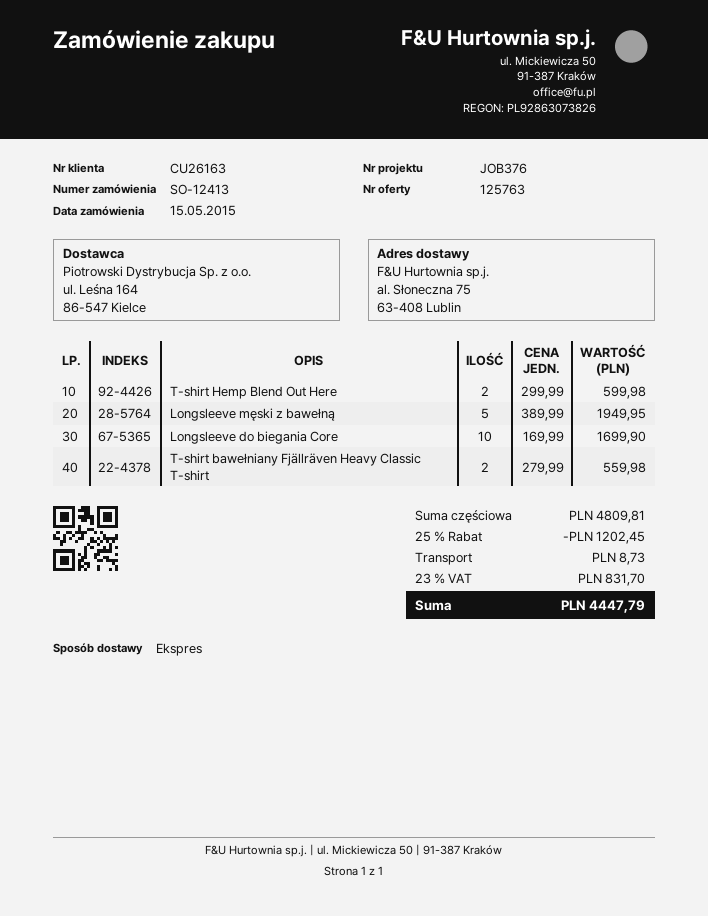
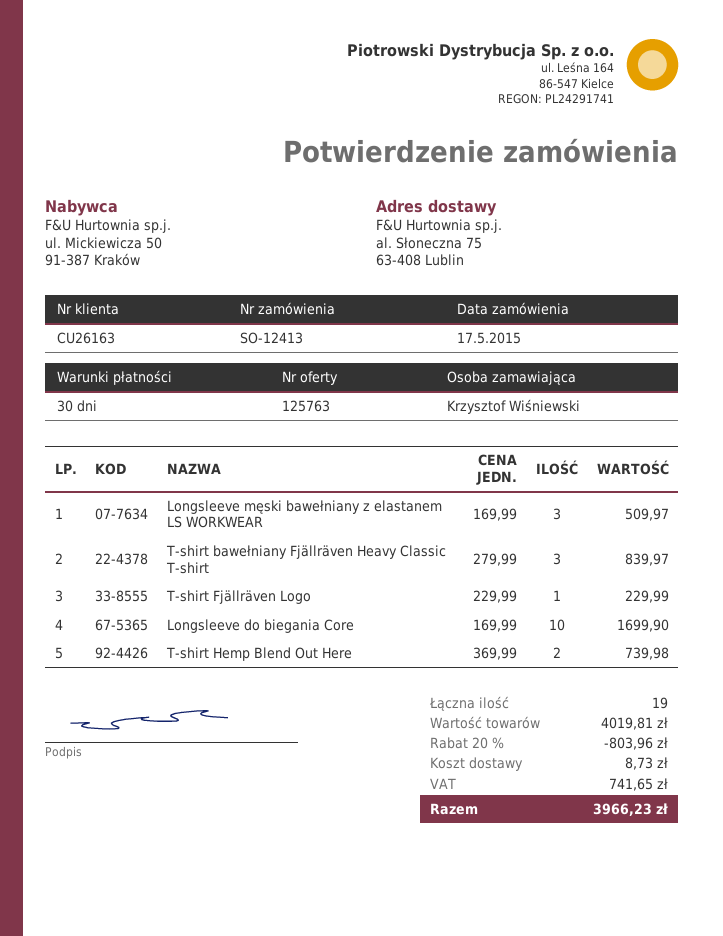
order date: 2015-05-15 -> 2015-05-17
T-shirt Hemp Blend Out Here: 2 x 299.99 = 599.98 -> 2 x 369.99 = 739.98
Longsleeve męski z bawełną: 5 x 389.99 = 1949.95 -> none
T-shirt bawełniany Fjällräven Heavy Classic T-shirt: 2 x 279.99 = 559.98 -> 3 x 279.99 = 839.97
Longsleeve męski bawełniany z elastanem LS WORKWEAR: none -> 3 x 169.99 = 509.97
T-shirt Fjällräven Logo: none -> 1 x 229.99 = 229.99
subtotal: 4809.81 -> 4019.81
discount: 25% = 1202.45 -> 20% = 803.96
tax: 831.70 -> 741.65
total: 4447.79 -> 3966.23

